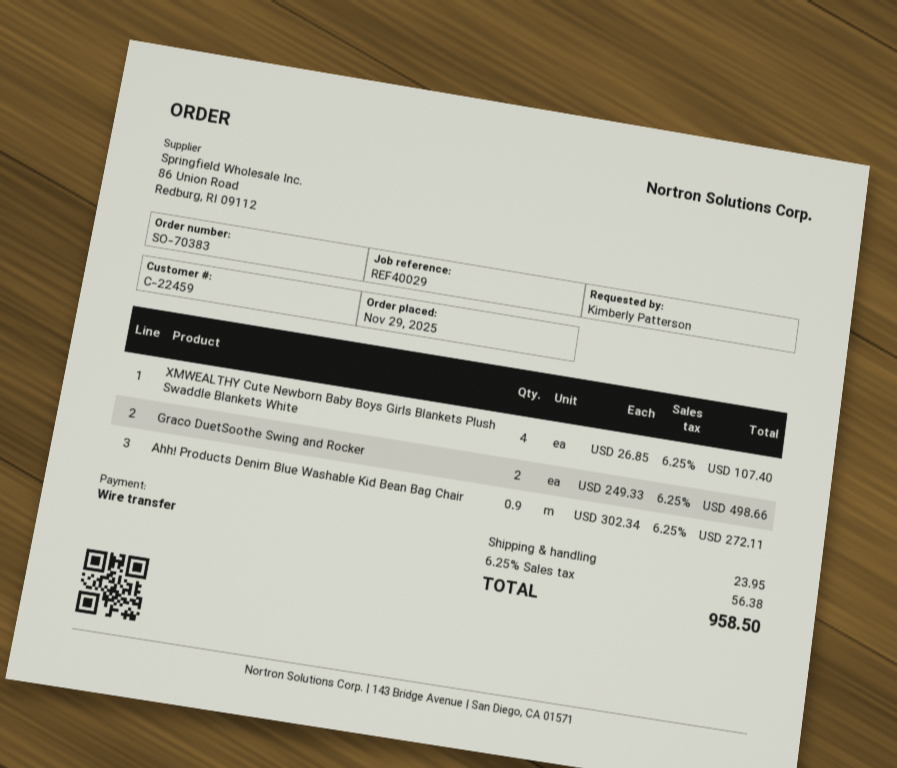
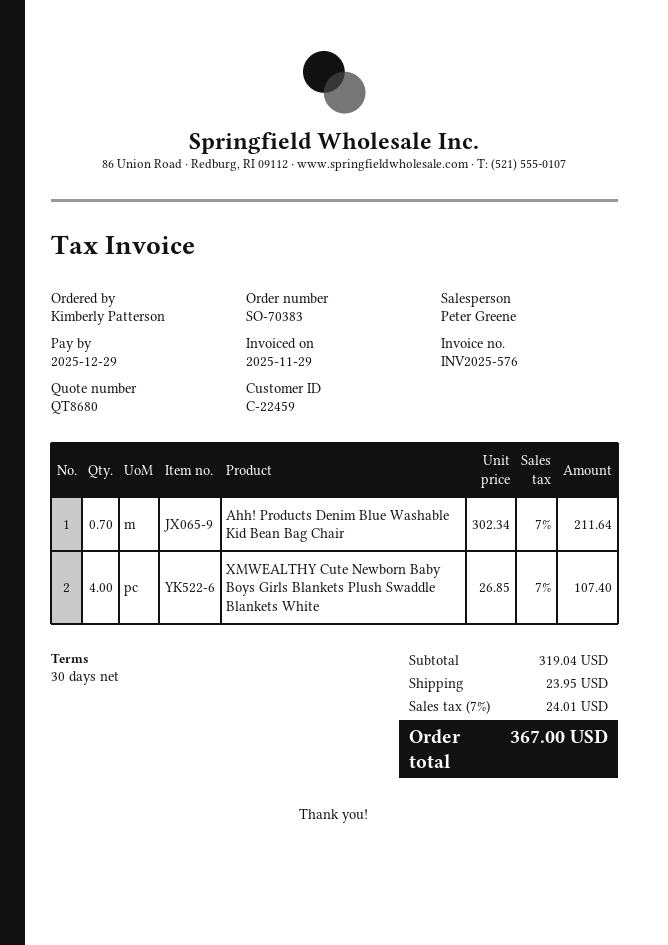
Graco DuetSoothe Swing and Rocker: 2 x 249.33 = 498.66 -> none
Ahh! Products Denim Blue Washable Kid Bean Bag Chair: 0.9 x 302.34 = 272.11 -> 0.7 x 302.34 = 211.64
tax: 6.25% = 56.38 -> 7% = 24.01
total: 958.50 -> 367.00

